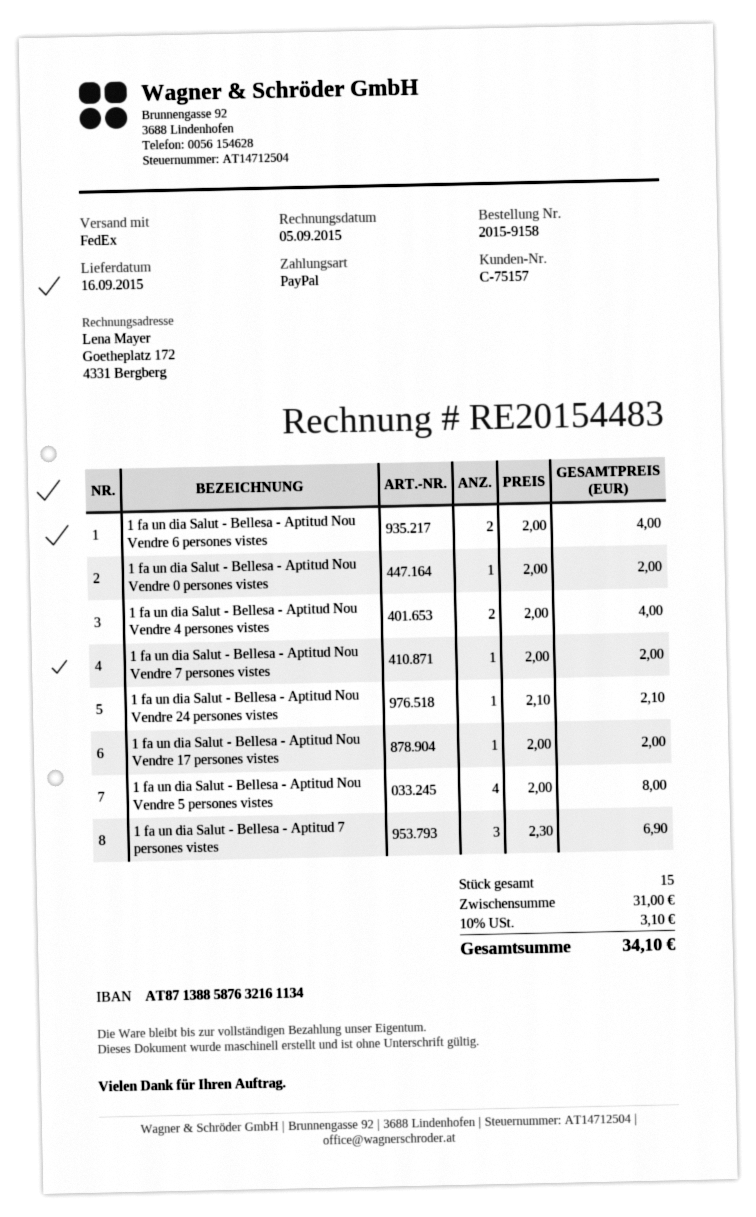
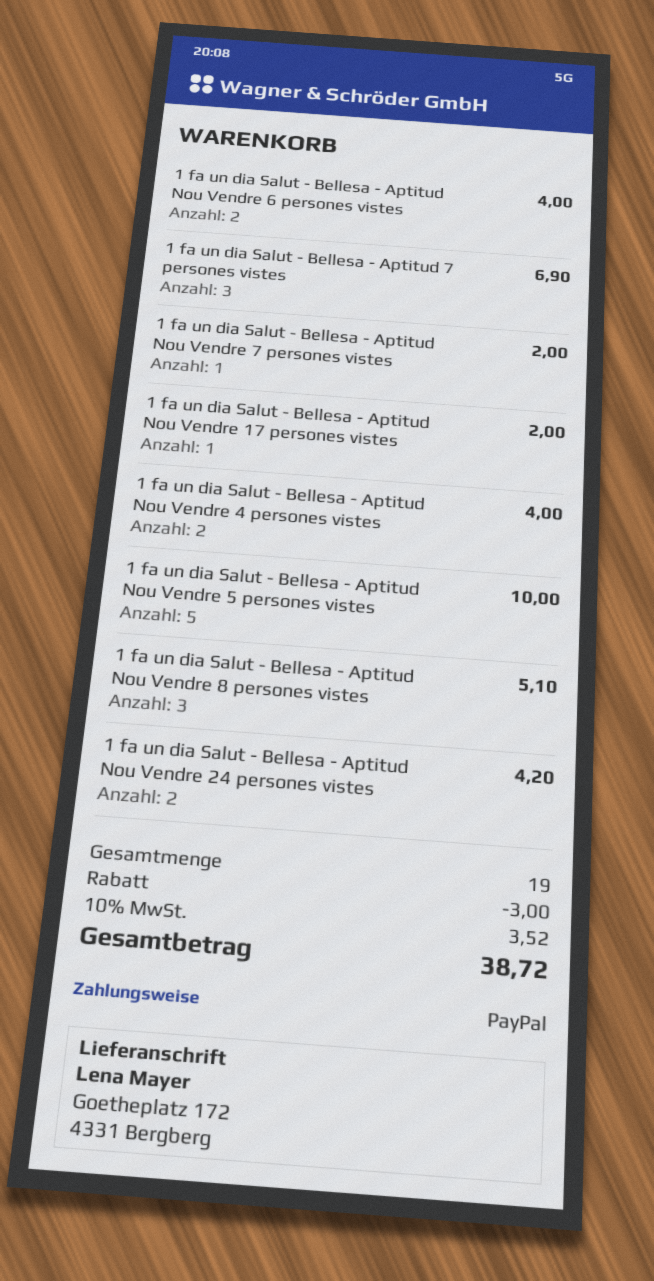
1 fa un dia Salut - Bellesa - Aptitud Nou Vendre 0 persones vistes: 1 for 2.00 -> none
1 fa un dia Salut - Bellesa - Aptitud Nou Vendre 24 persones vistes: 1 for 2.10 -> 2 for 4.20
1 fa un dia Salut - Bellesa - Aptitud Nou Vendre 5 persones vistes: 4 for 8.00 -> 5 for 10.00
1 fa un dia Salut - Bellesa - Aptitud Nou Vendre 8 persones vistes: none -> 3 for 5.10
total quantity: 15 -> 19
discount: none -> 3.00
tax: 10% = 3.10 -> 10% = 3.52
total: 34.10 -> 38.72

